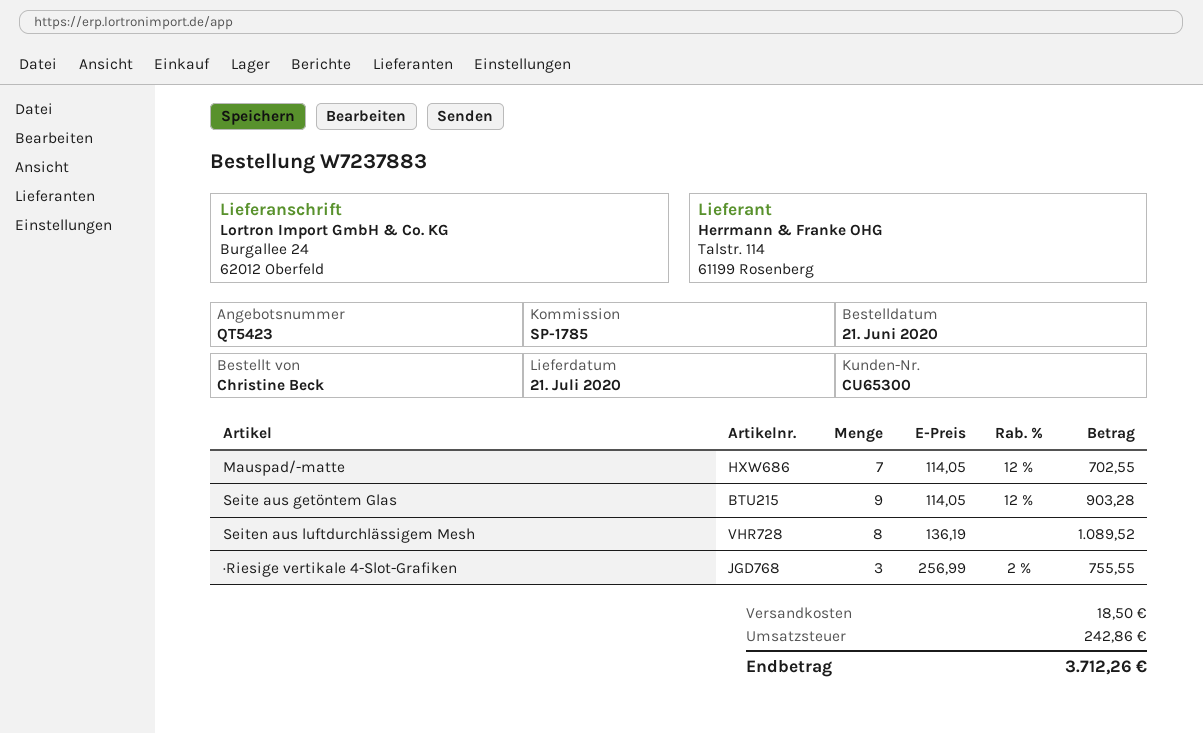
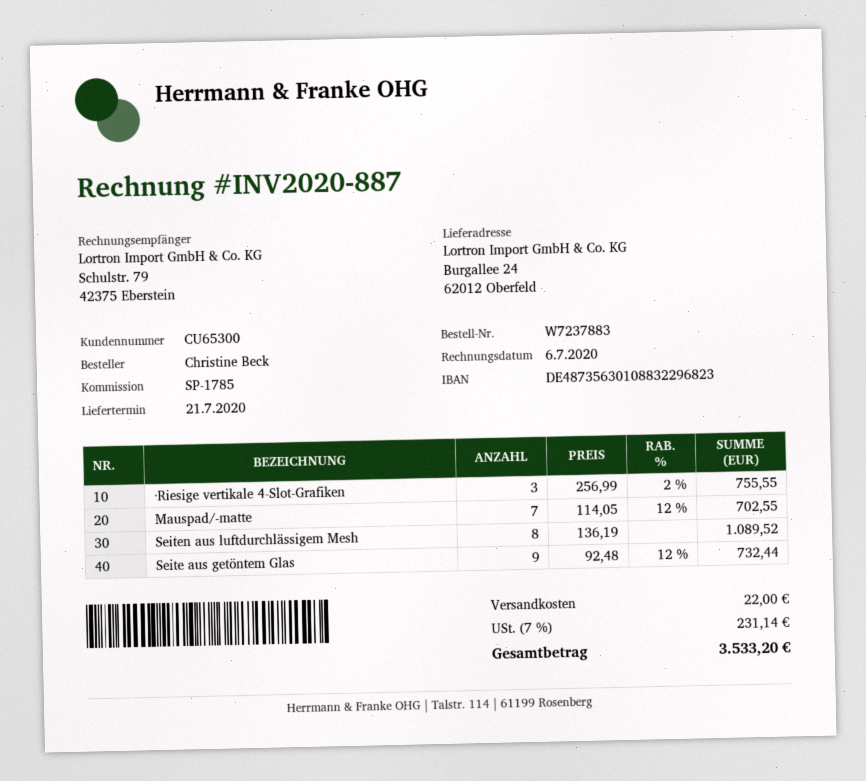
Seite aus getöntem Glas: 9 x 114.05 - 12% = 903.28 -> 9 x 92.48 - 12% = 732.44
shipping: 18.50 -> 22.00
tax: 242.86 -> 231.14
total: 3712.26 -> 3533.20

